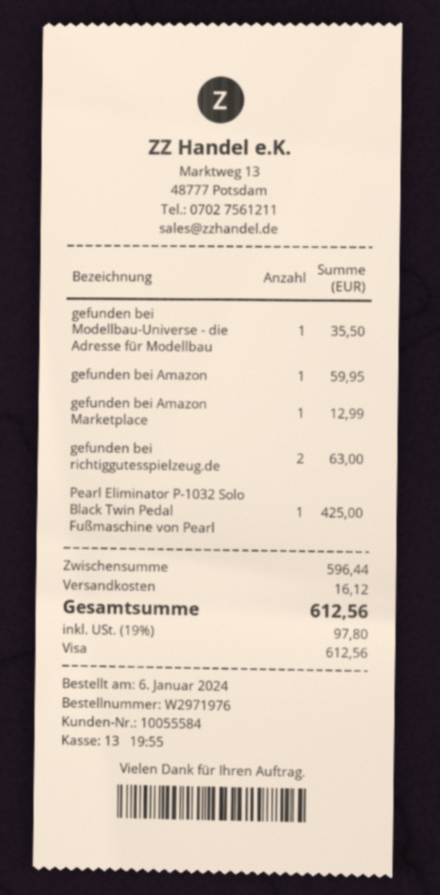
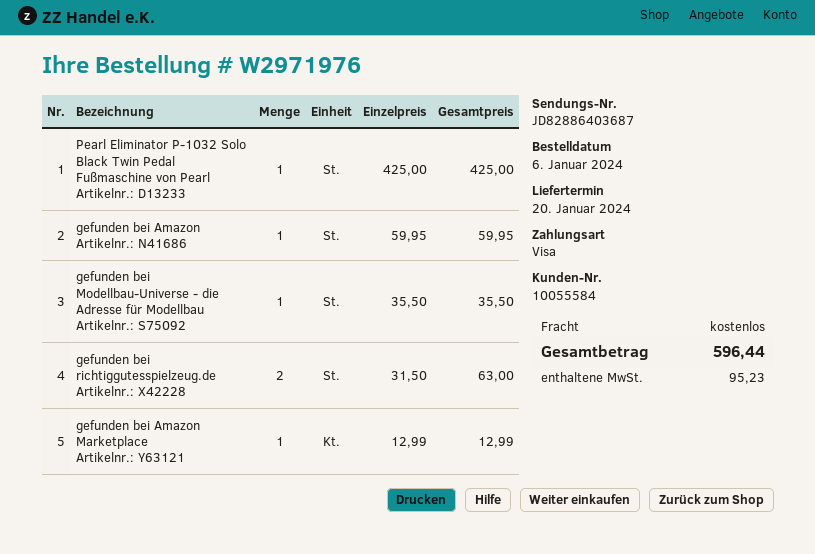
shipping: 16.12 -> 0.00
tax: 97.80 -> 95.23
total: 612.56 -> 596.44

